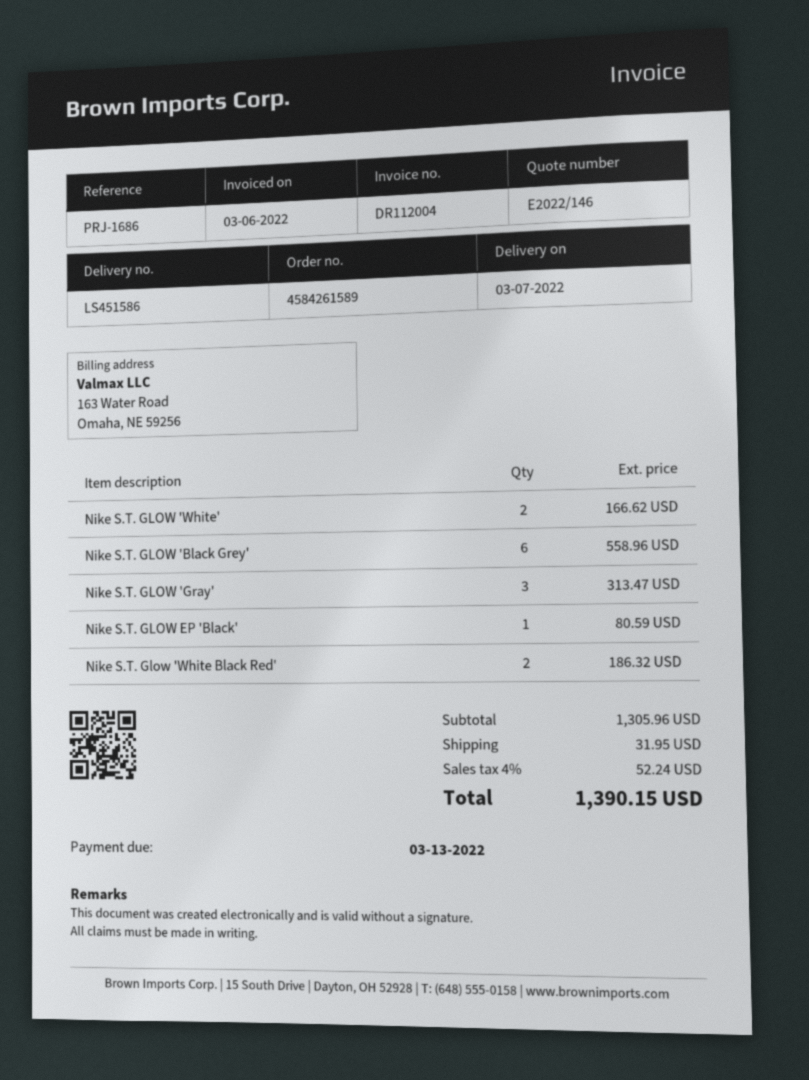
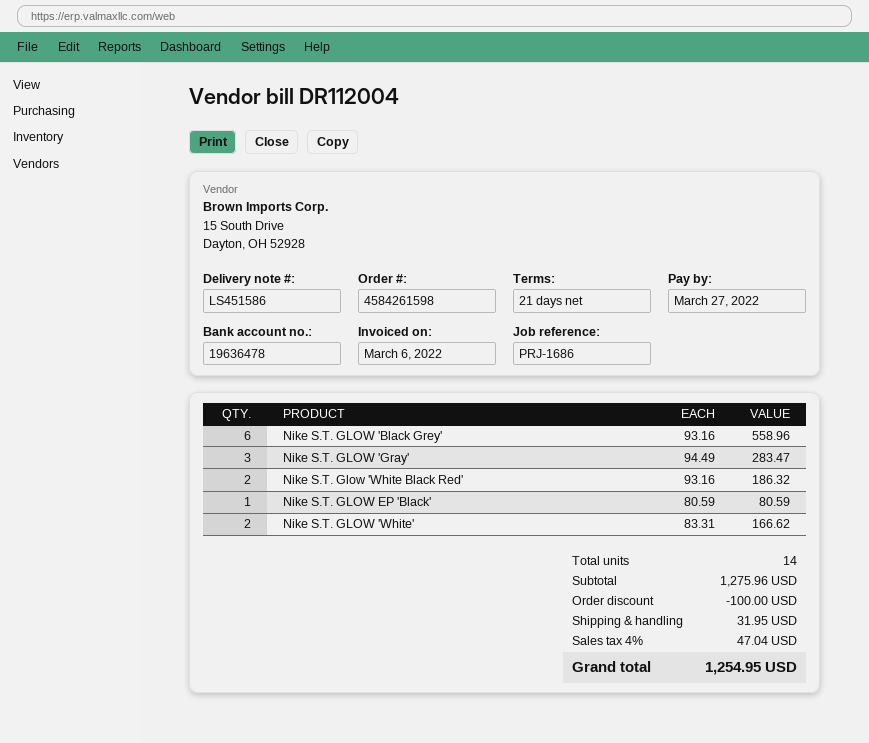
order number: 4584261589 -> 4584261598
due date: 2022-03-13 -> 2022-03-27
Nike S.T. GLOW 'Gray': 3 for 313.47 -> 3 for 283.47
subtotal: 1305.96 -> 1275.96
discount: none -> 100.00
tax: 4% = 52.24 -> 4% = 47.04
total: 1390.15 -> 1254.95

